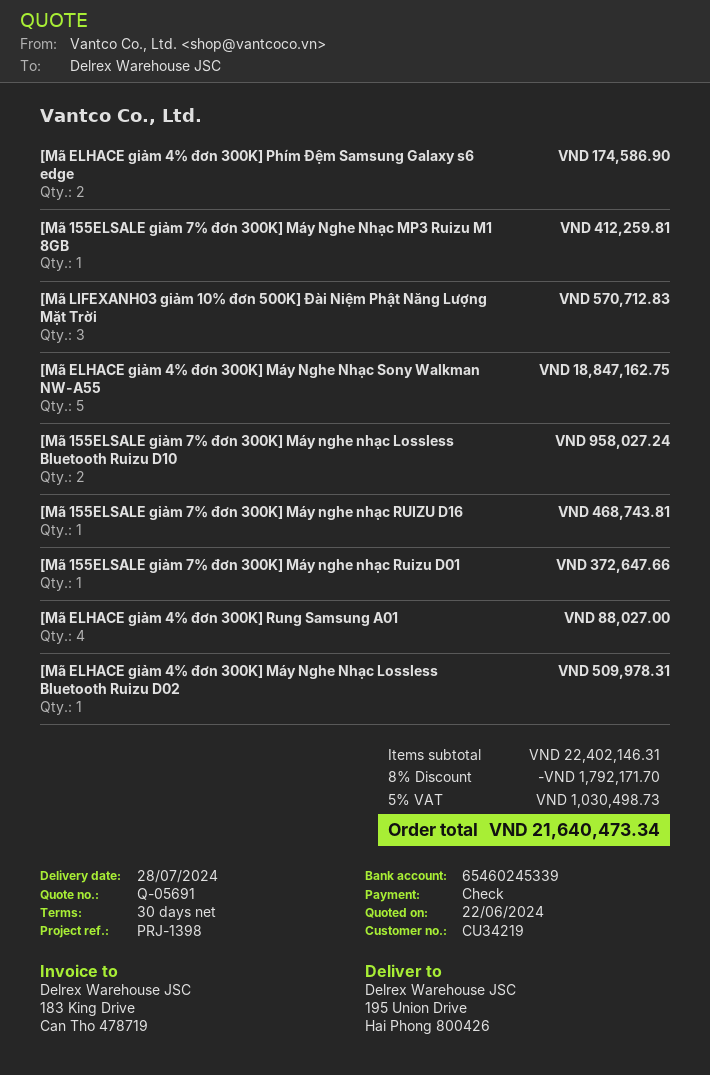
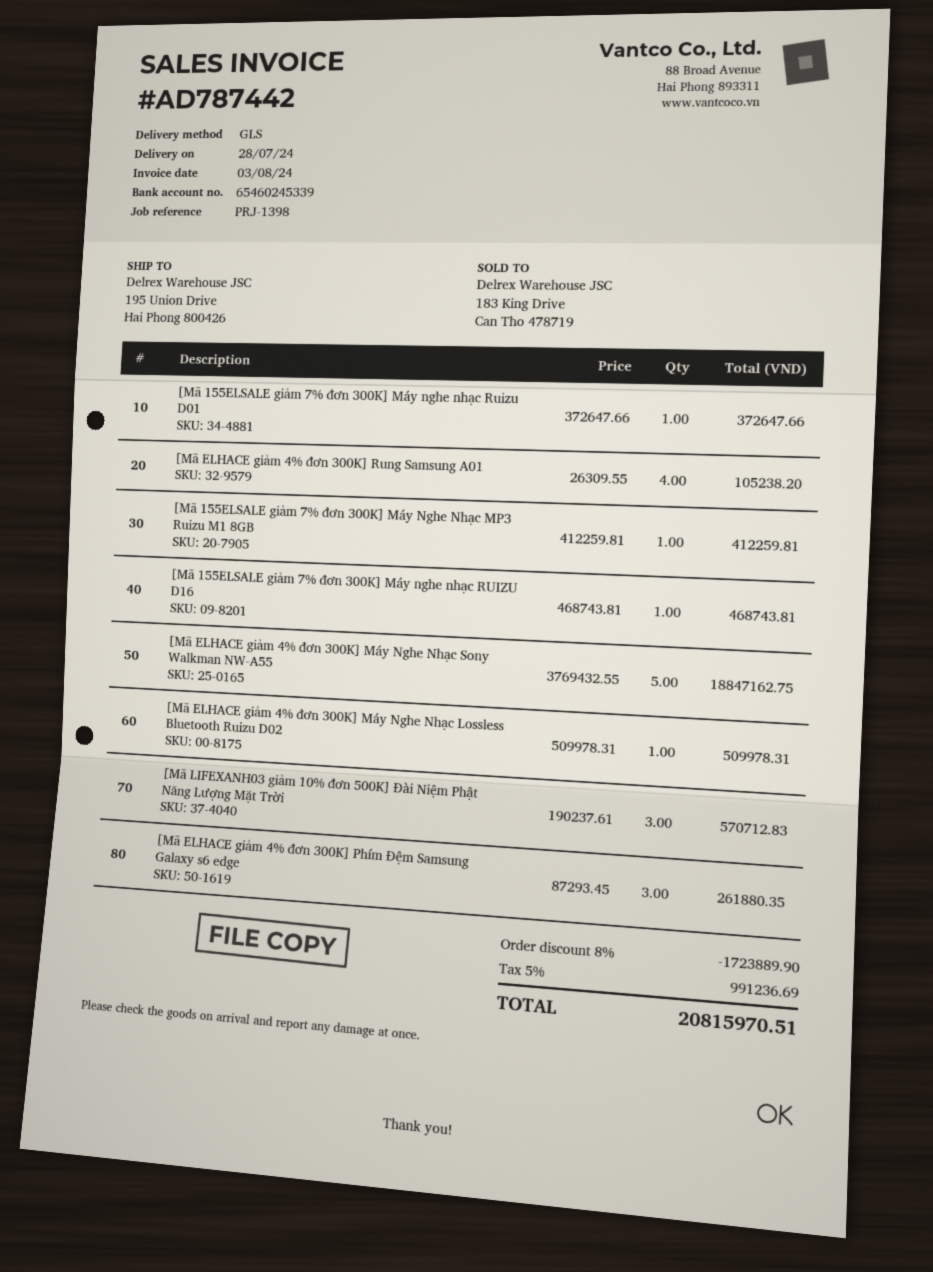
[Mã ELHACE giảm 4% đơn 300K] Phím Đệm Samsung Galaxy s6 edge: 2 for 174586.90 -> 3 for 261880.35
[Mã 155ELSALE giảm 7% đơn 300K] Máy nghe nhạc Lossless Bluetooth Ruizu D10: 2 for 958027.24 -> none
[Mã ELHACE giảm 4% đơn 300K] Rung Samsung A01: 4 for 88027.00 -> 4 for 105238.20
discount: 8% = 1792171.70 -> 8% = 1723889.90
tax: 5% = 1030498.73 -> 5% = 991236.69
total: 21640473.34 -> 20815970.51

